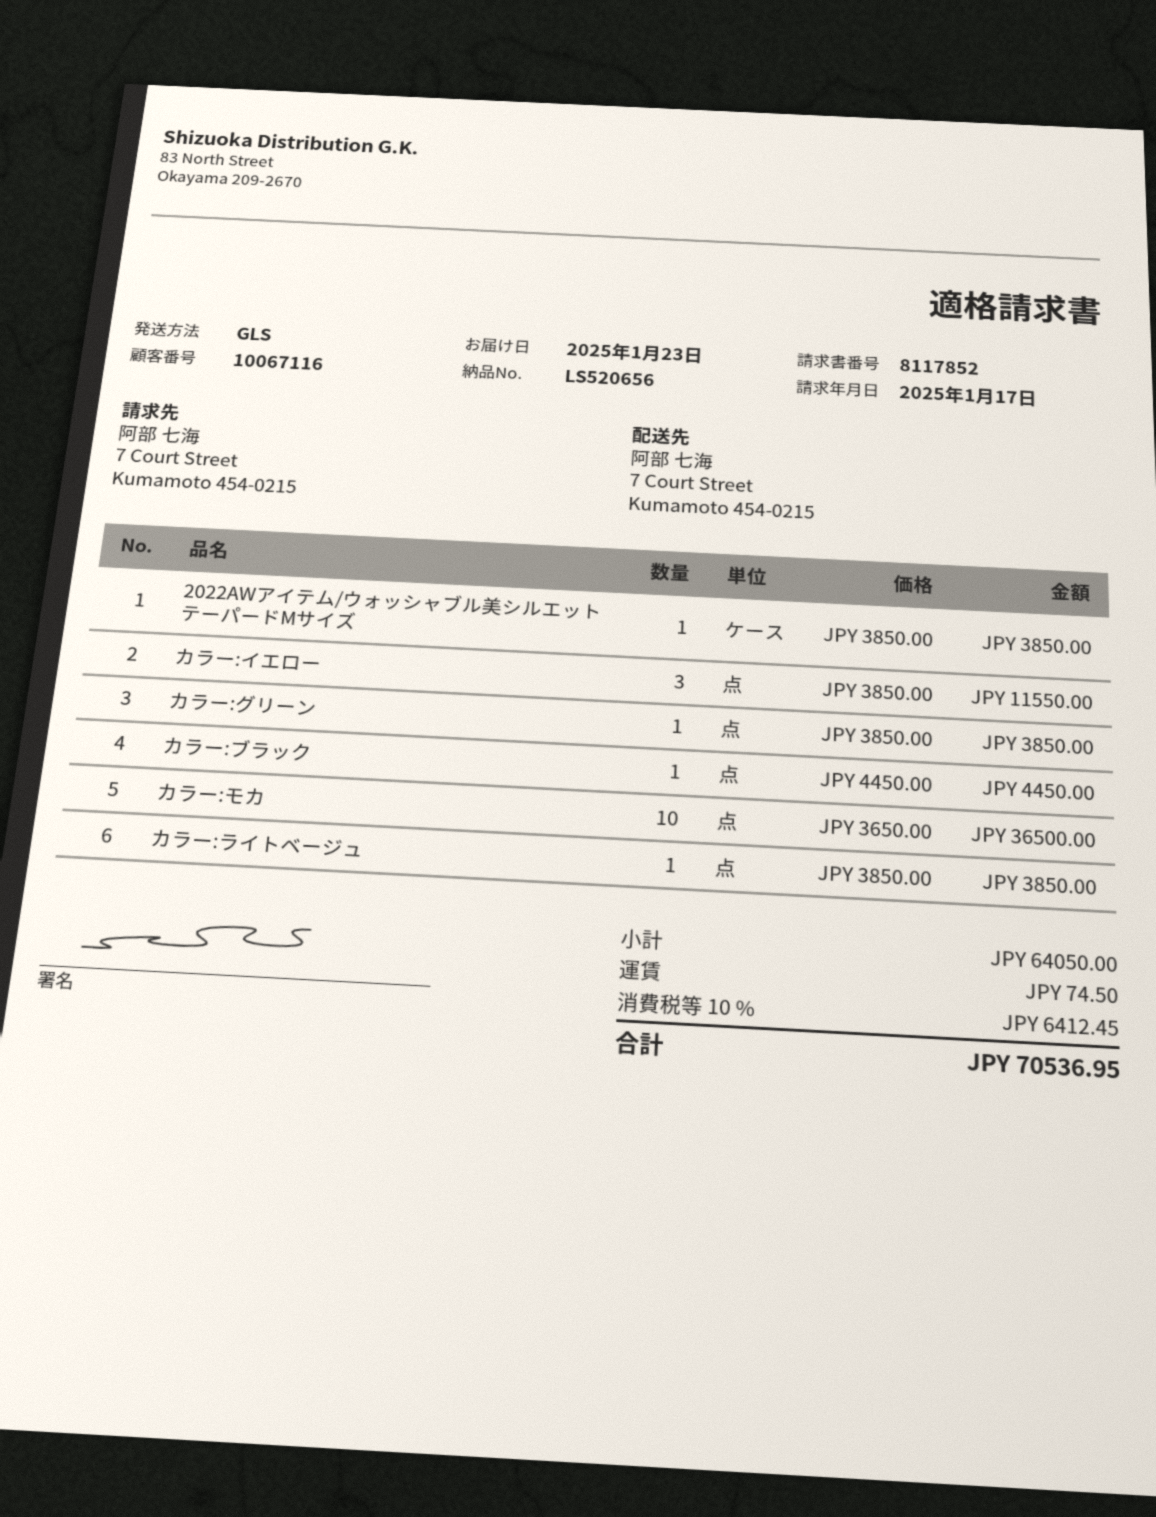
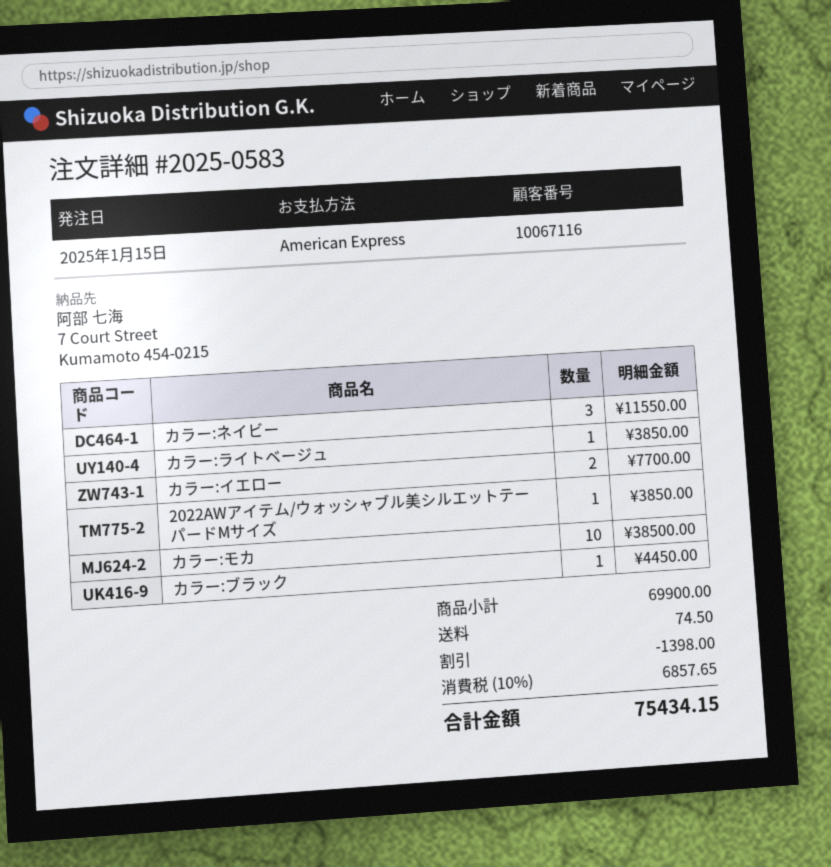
カラー:イエロー: 3 for 11550.00 -> 2 for 7700.00
カラー:グリーン: 1 for 3850.00 -> none
カラー:モカ: 10 for 36500.00 -> 10 for 38500.00
カラー:ネイビー: none -> 3 for 11550.00
subtotal: 64050.00 -> 69900.00
discount: none -> 1398.00
tax: 10% = 6412.45 -> 10% = 6857.65
total: 70536.95 -> 75434.15

